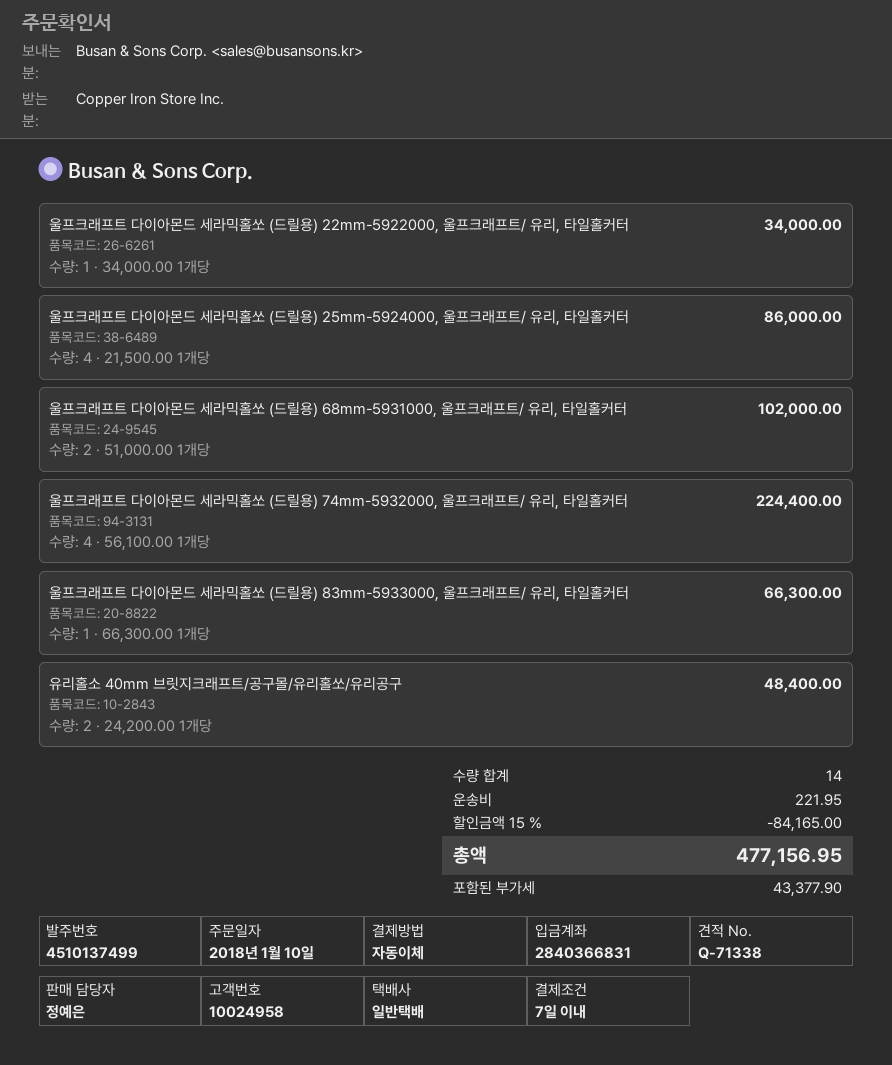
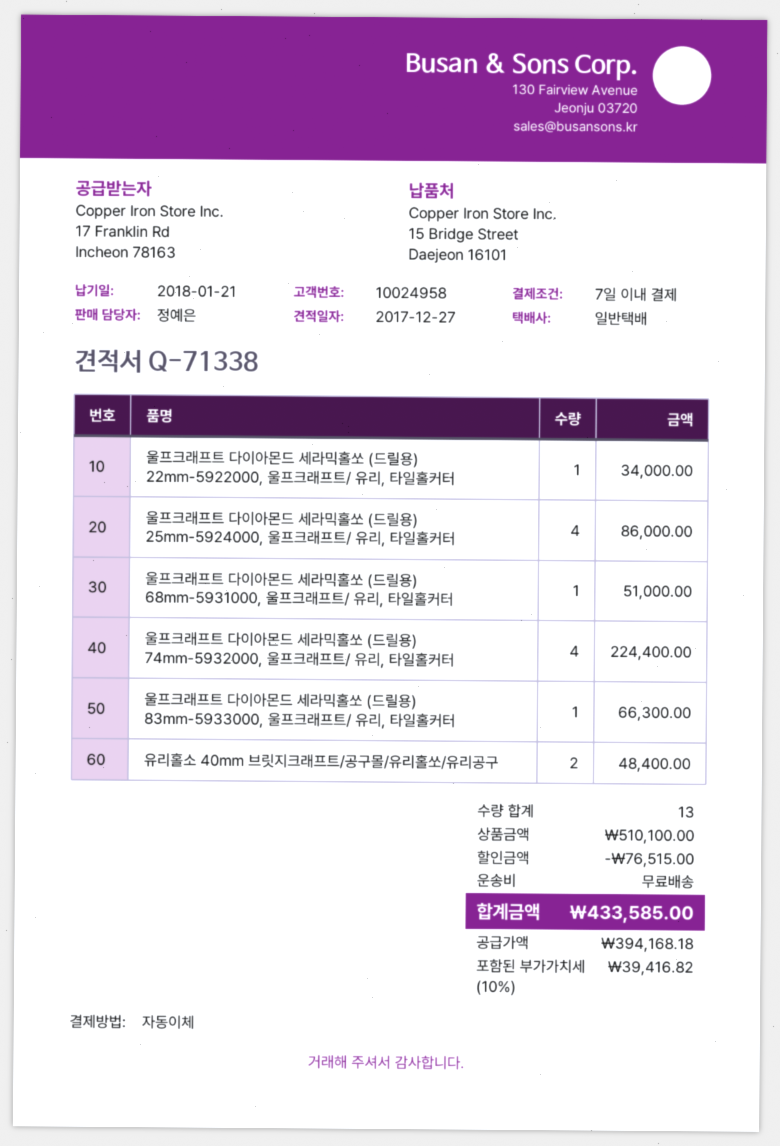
울프크래프트 다이아몬드 세라믹홀쏘 (드릴용) 68mm-5931000, 울프크래프트/ 유리, 타일홀커터: 2 for 102000.00 -> 1 for 51000.00
total quantity: 14 -> 13
discount: 84165.00 -> 76515.00
shipping: 221.95 -> 0.00
tax: 43377.90 -> 39416.82
total: 477156.95 -> 433585.00

